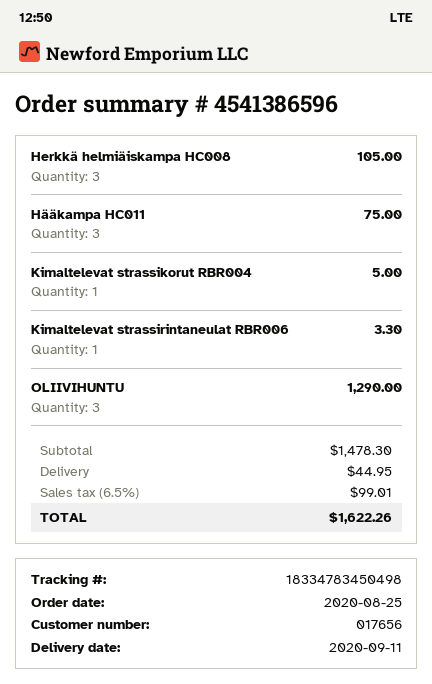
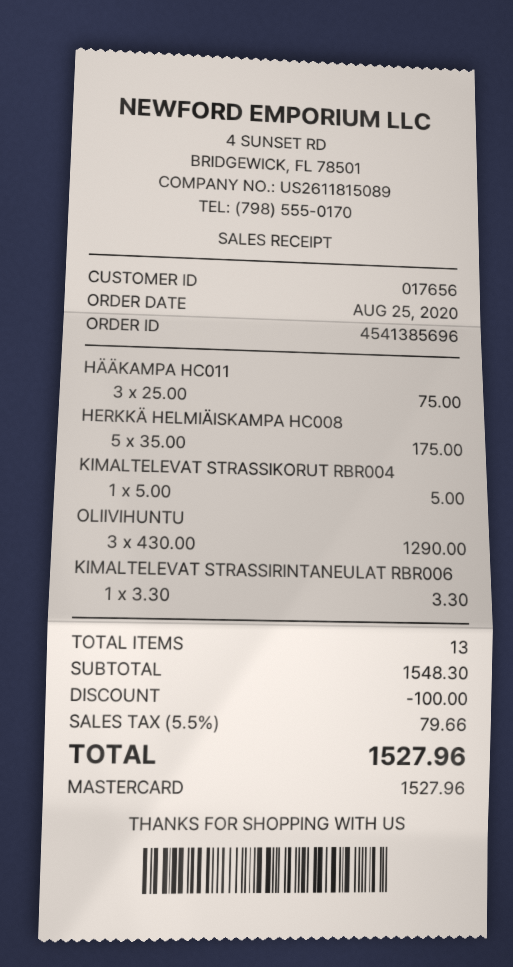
order number: 4541386596 -> 4541385696
Herkkä helmiäiskampa HC008: 3 for 105.00 -> 5 for 175.00
subtotal: 1478.30 -> 1548.30
discount: none -> 100.00
shipping: 44.95 -> none
tax: 6.5% = 99.01 -> 5.5% = 79.66
total: 1622.26 -> 1527.96

